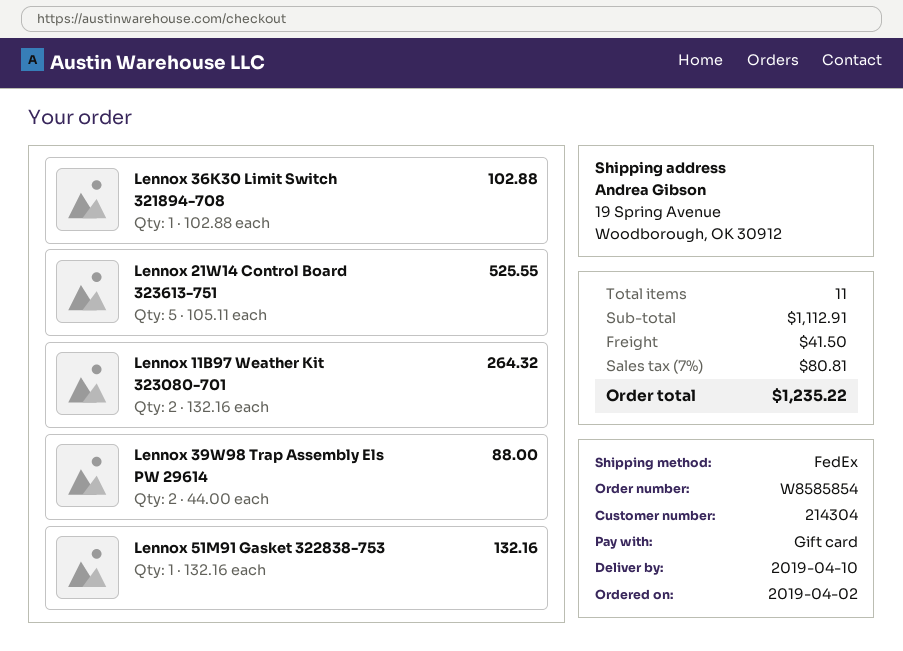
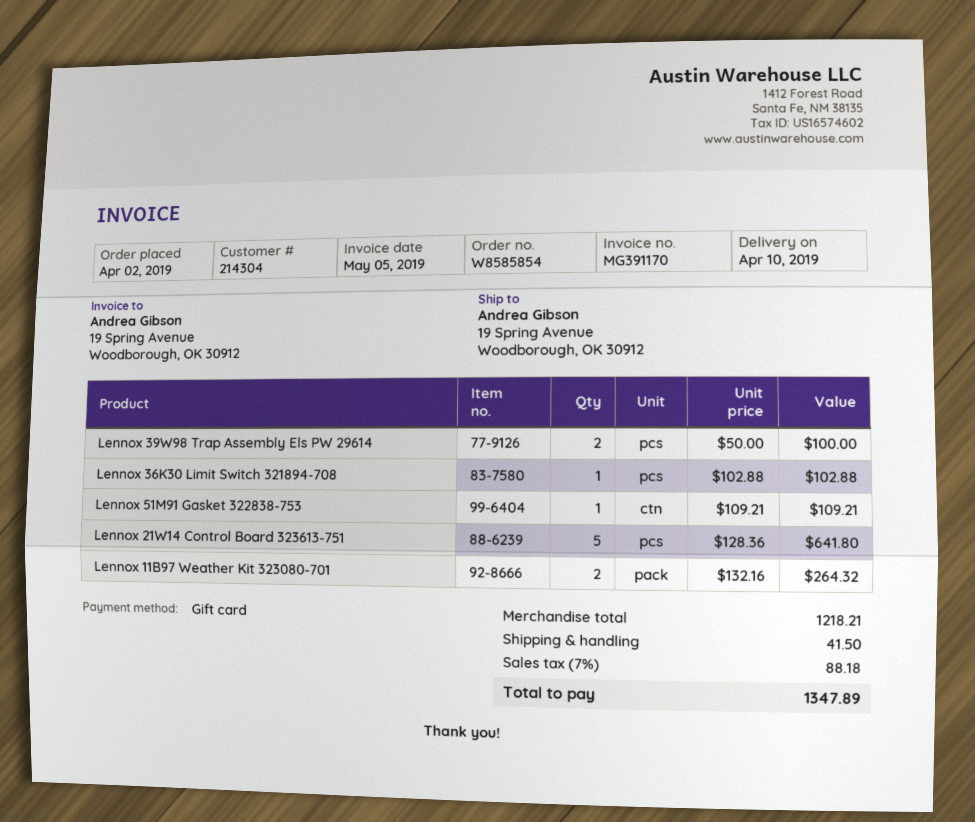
Lennox 21W14 Control Board 323613-751: 5 x 105.11 = 525.55 -> 5 x 128.36 = 641.80
Lennox 39W98 Trap Assembly Els PW 29614: 2 x 44.00 = 88.00 -> 2 x 50.00 = 100.00
Lennox 51M91 Gasket 322838-753: 1 x 132.16 = 132.16 -> 1 x 109.21 = 109.21
subtotal: 1112.91 -> 1218.21
tax: 7% = 80.81 -> 7% = 88.18
total: 1235.22 -> 1347.89

